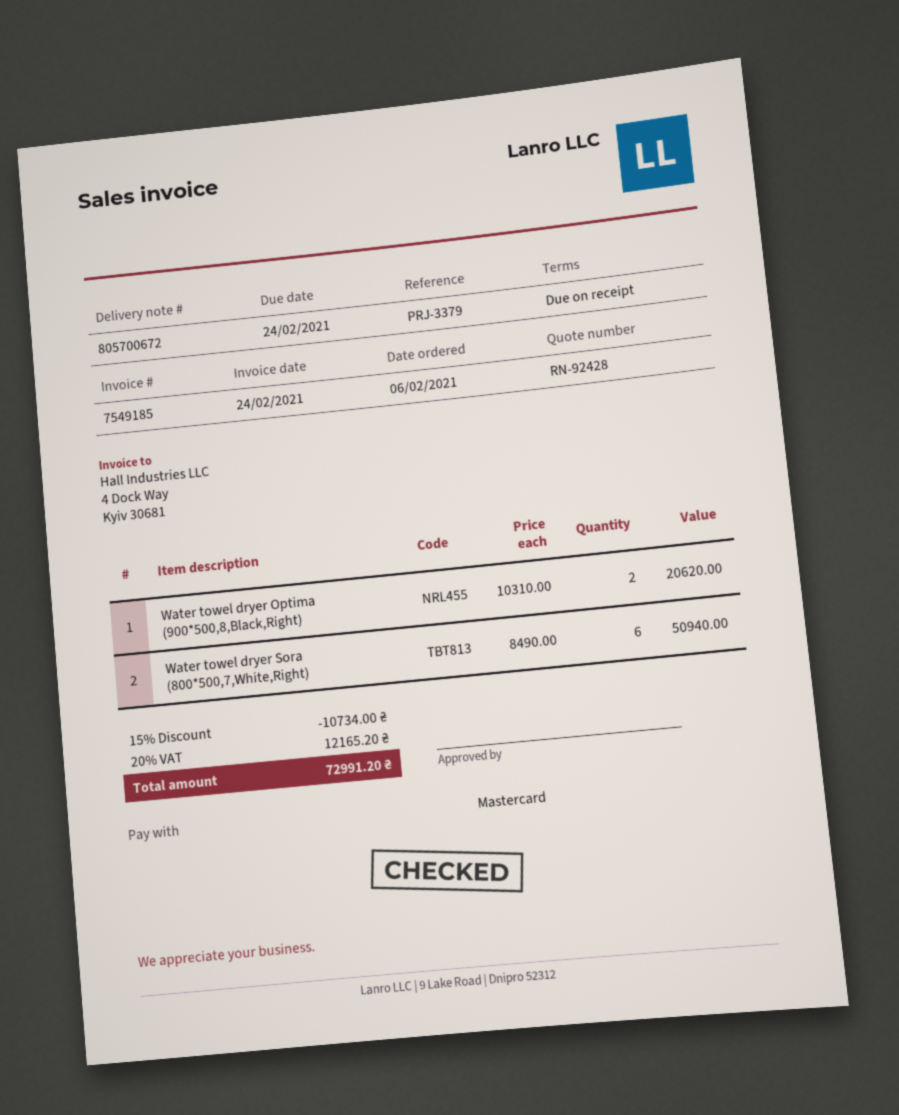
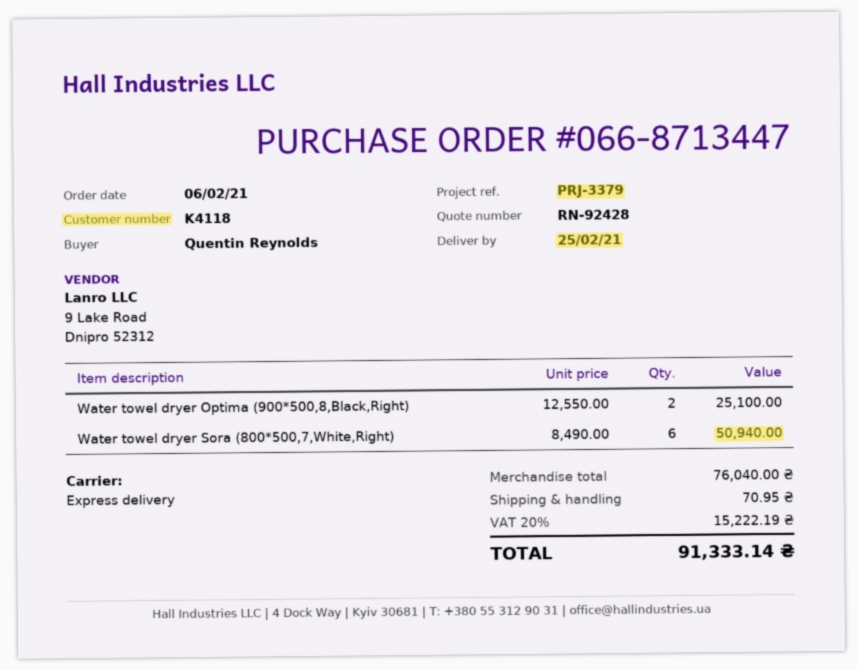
Water towel dryer Optima (900*500,8,Black,Right): 2 x 10310.00 = 20620.00 -> 2 x 12550.00 = 25100.00
discount: 15% = 10734.00 -> none
shipping: none -> 70.95
tax: 20% = 12165.20 -> 20% = 15222.19
total: 72991.20 -> 91333.14

